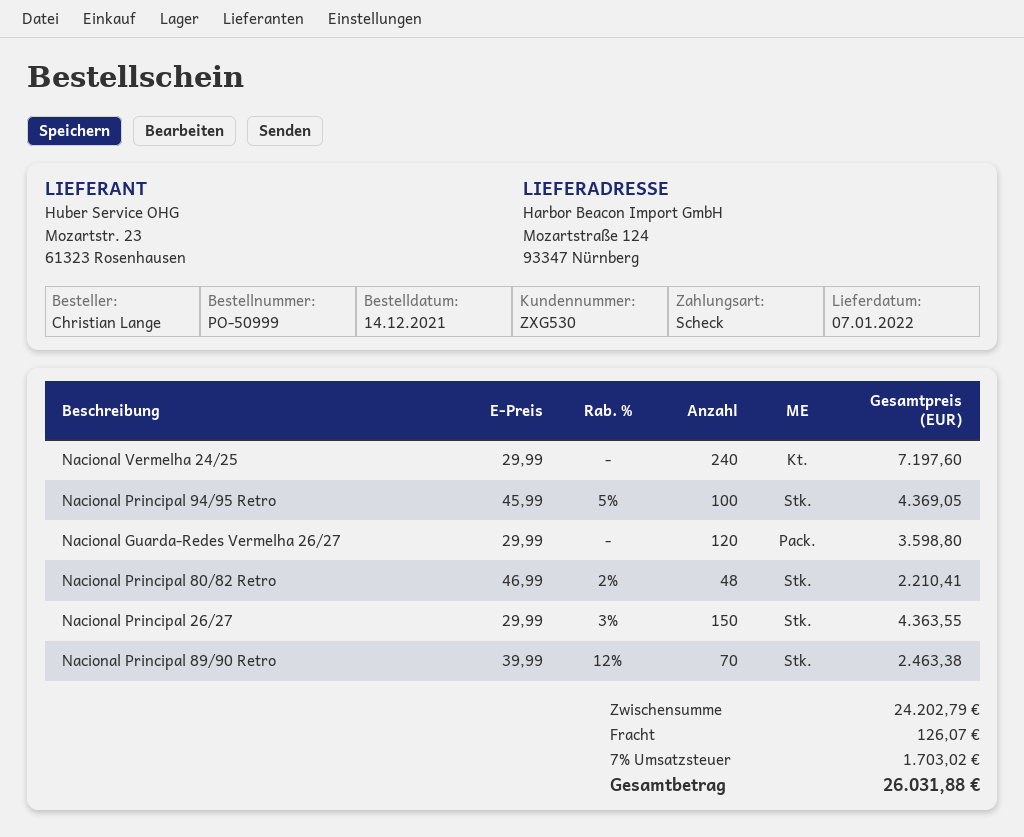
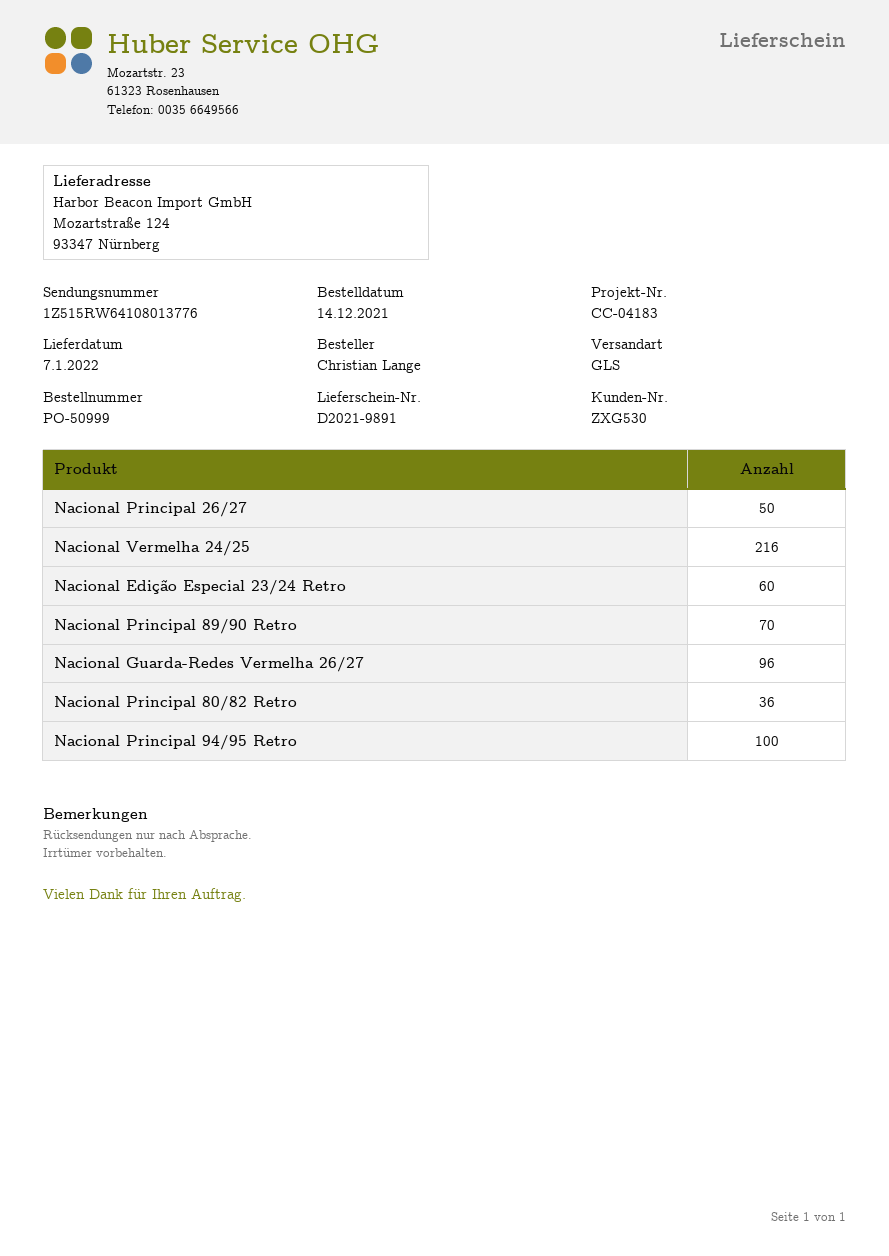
Nacional Vermelha 24/25: 240 -> 216
Nacional Guarda-Redes Vermelha 26/27: 120 -> 96
Nacional Principal 80/82 Retro: 48 -> 36
Nacional Principal 26/27: 150 -> 50
Nacional Edição Especial 23/24 Retro: none -> 60

